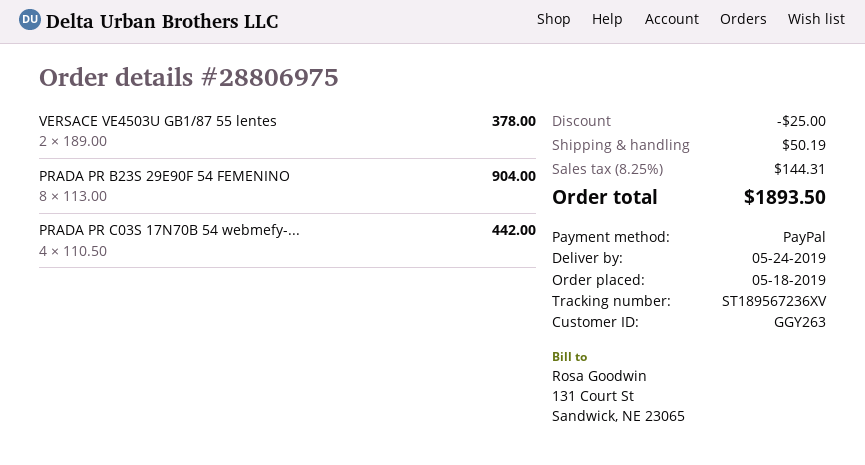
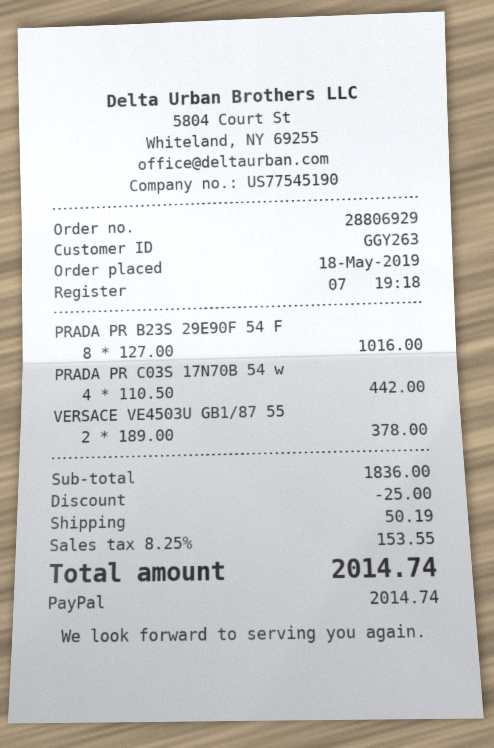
order number: 28806975 -> 28806929
PRADA PR B23S 29E90F 54 FEMENINO: 8 x 113.00 = 904.00 -> 8 x 127.00 = 1016.00
tax: 8.25% = 144.31 -> 8.25% = 153.55
total: 1893.50 -> 2014.74

